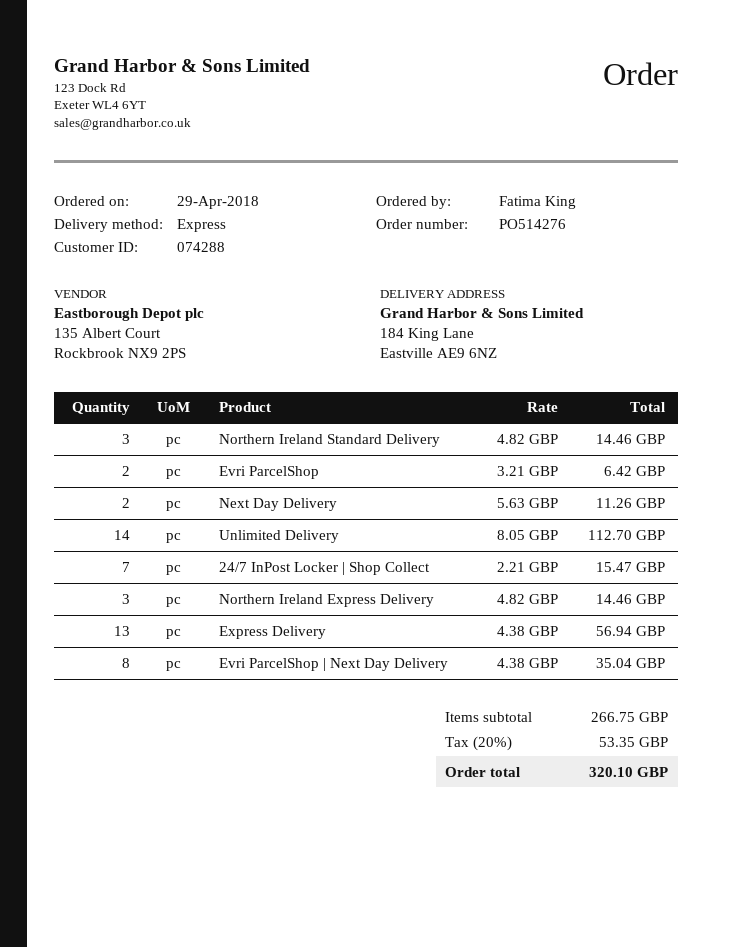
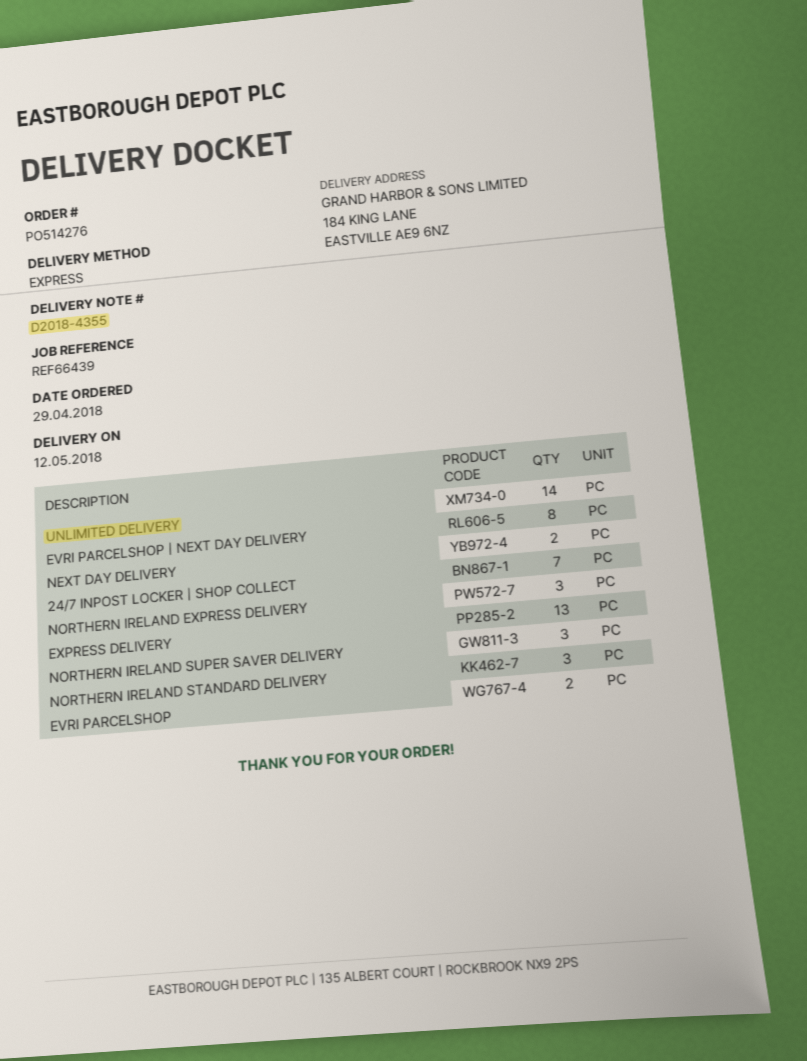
NORTHERN IRELAND SUPER SAVER DELIVERY: none -> 3

